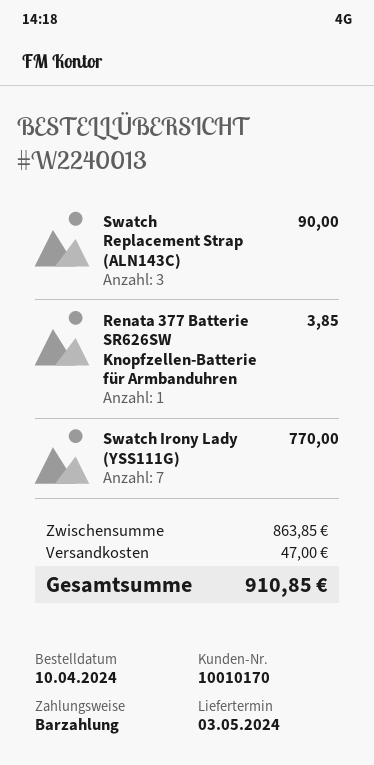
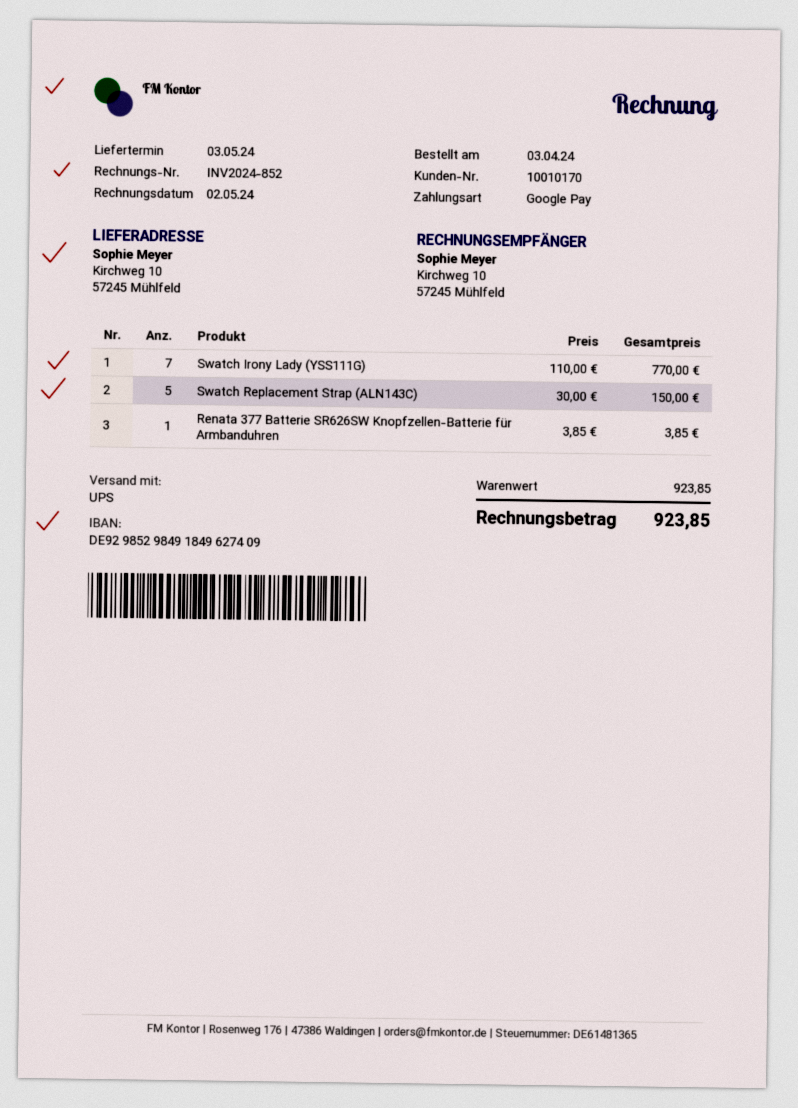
order date: 2024-04-10 -> 2024-04-03
payment method: cash -> Google Pay
Swatch Replacement Strap (ALN143C): 3 for 90.00 -> 5 for 150.00
subtotal: 863.85 -> 923.85
shipping: 47.00 -> none
total: 910.85 -> 923.85

